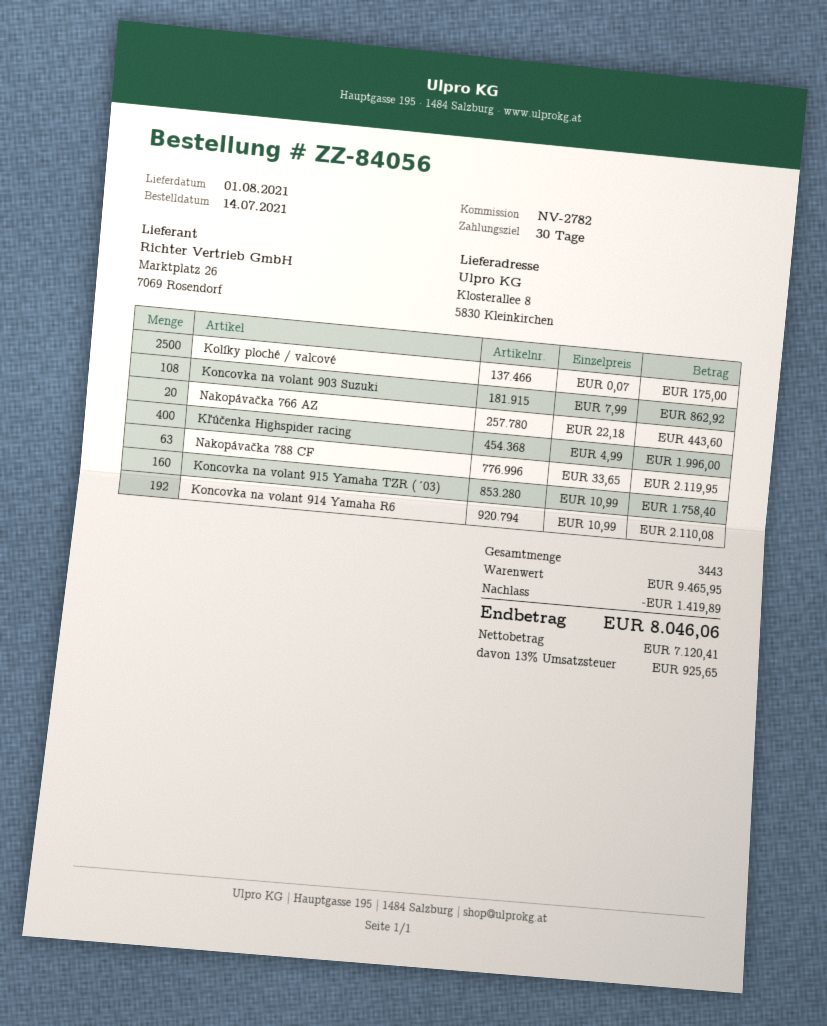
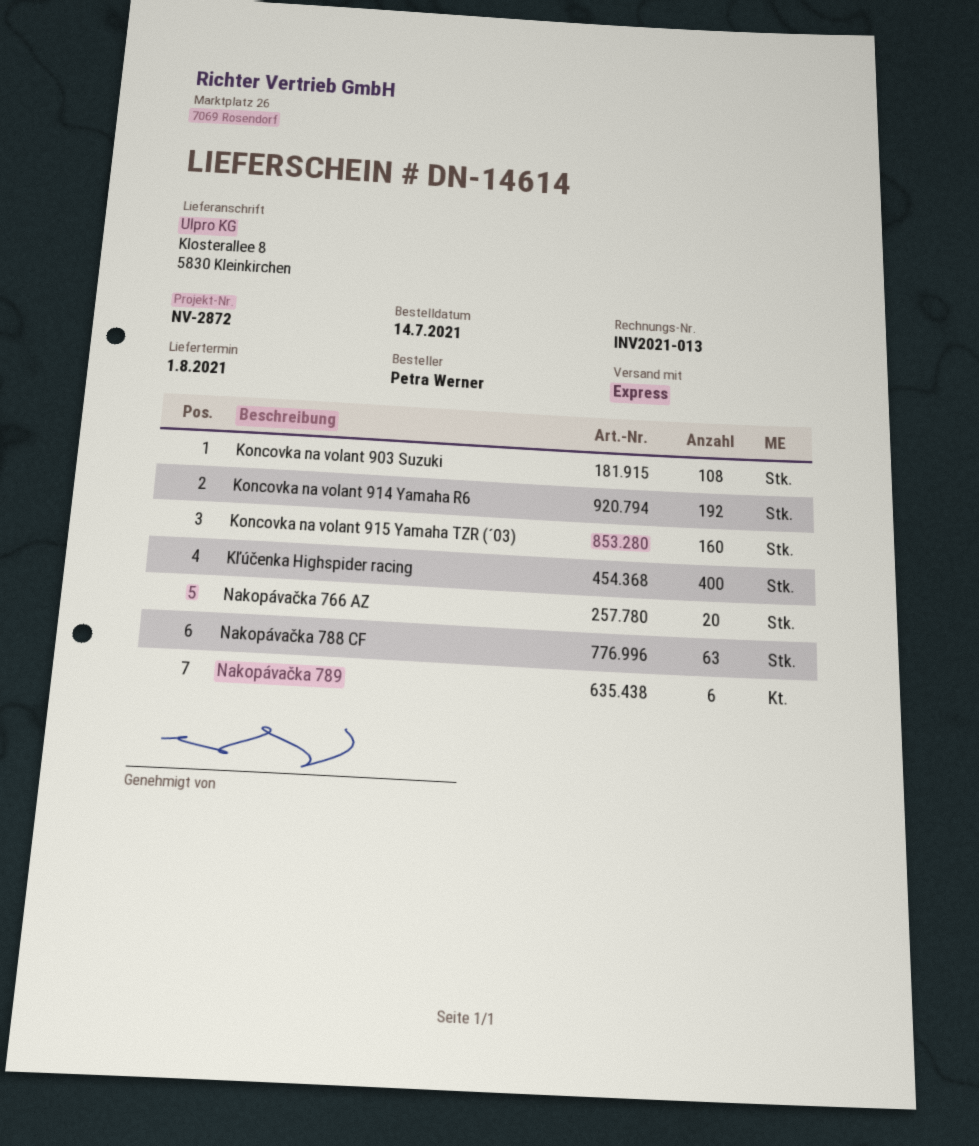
reference: NV-2782 -> NV-2872
Kolíky ploché / valcové: 2500 -> none
Nakopávačka 789: none -> 6

